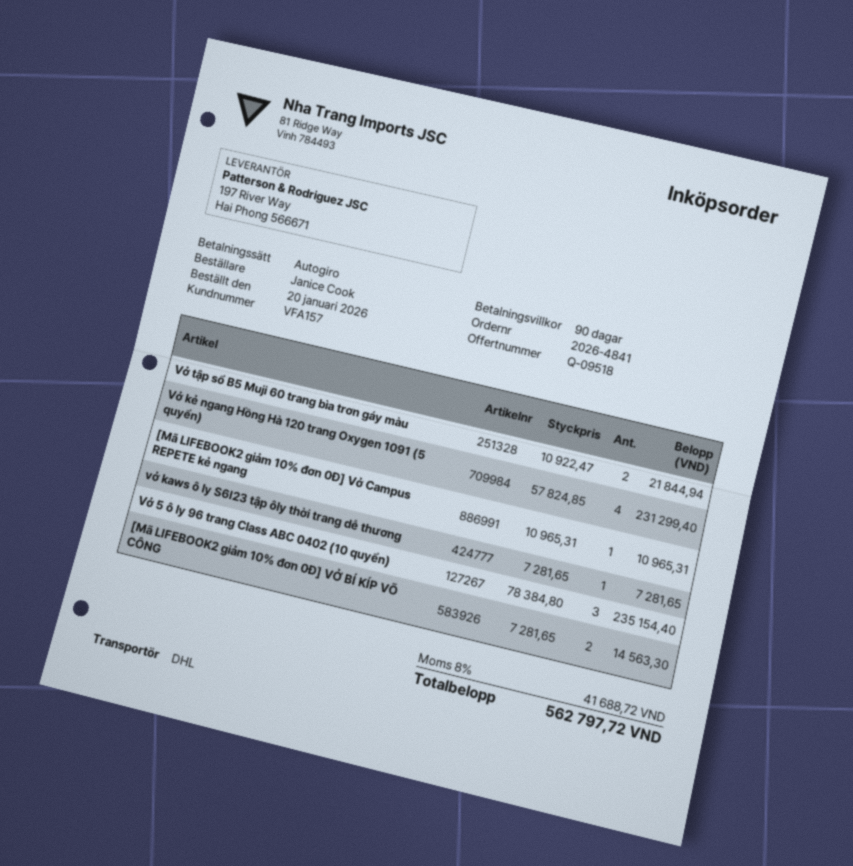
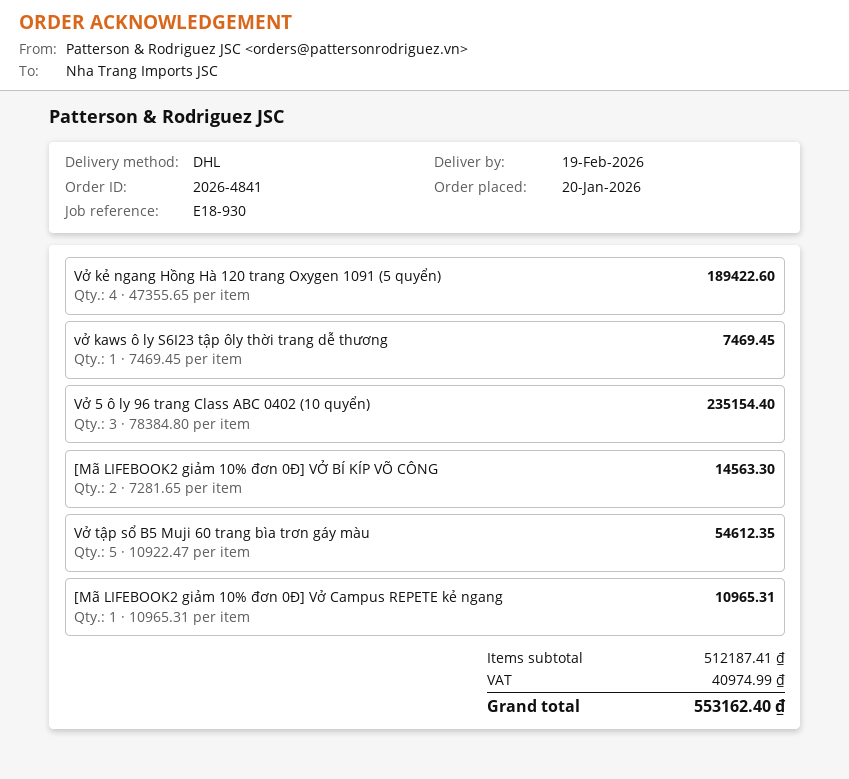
Vở tập sổ B5 Muji 60 trang bìa trơn gáy màu: 2 x 10922.47 = 21844.94 -> 5 x 10922.47 = 54612.35
Vở kẻ ngang Hồng Hà 120 trang Oxygen 1091 (5 quyển): 4 x 57824.85 = 231299.40 -> 4 x 47355.65 = 189422.60
vở kaws ô ly S6I23 tập ôly thời trang dễ thương: 1 x 7281.65 = 7281.65 -> 1 x 7469.45 = 7469.45
tax: 41688.72 -> 40974.99
total: 562797.72 -> 553162.40

